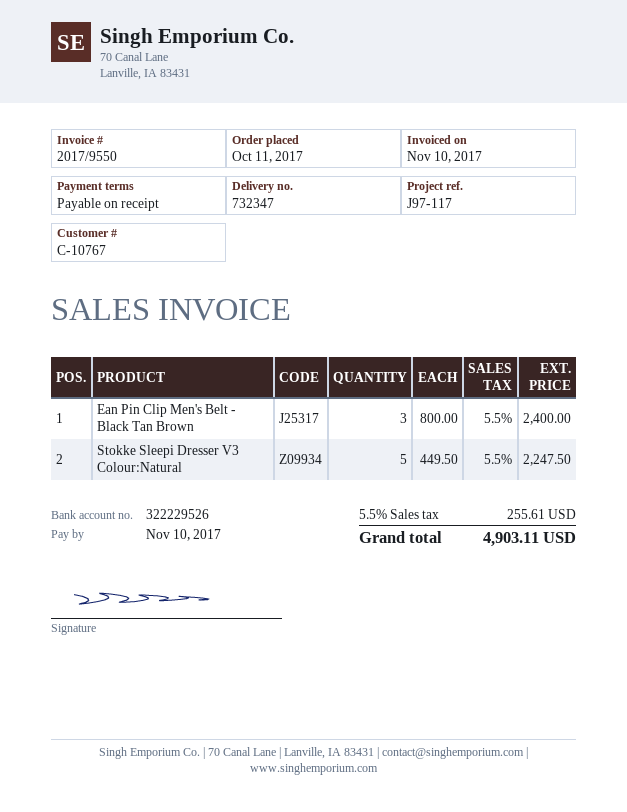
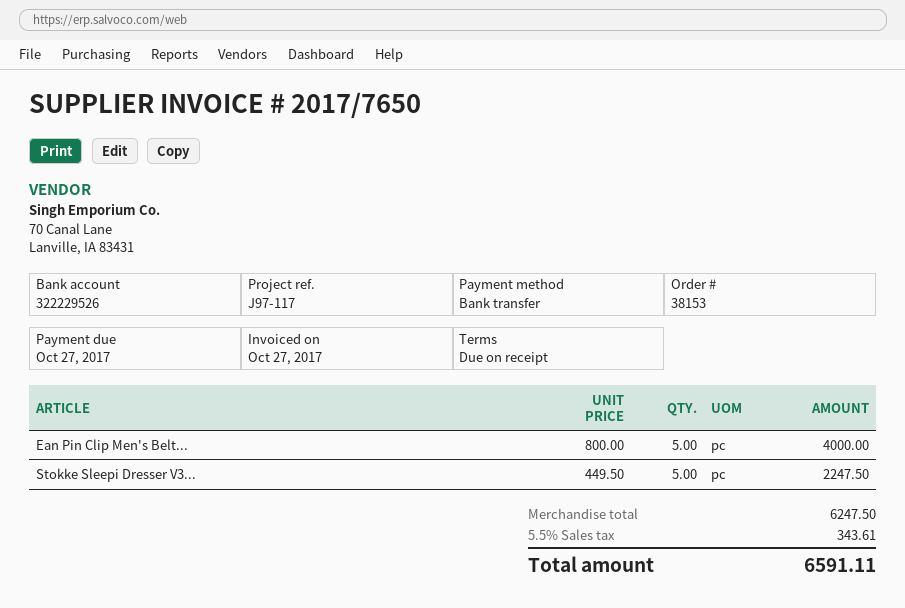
invoice number: 2017/9550 -> 2017/7650
invoice date: 2017-11-10 -> 2017-10-27
due date: 2017-11-10 -> 2017-10-27
Ean Pin Clip Men's Belt - Black Tan Brown: 3 x 800.00 = 2400.00 -> 5 x 800.00 = 4000.00
tax: 5.5% = 255.61 -> 5.5% = 343.61
total: 4903.11 -> 6591.11

